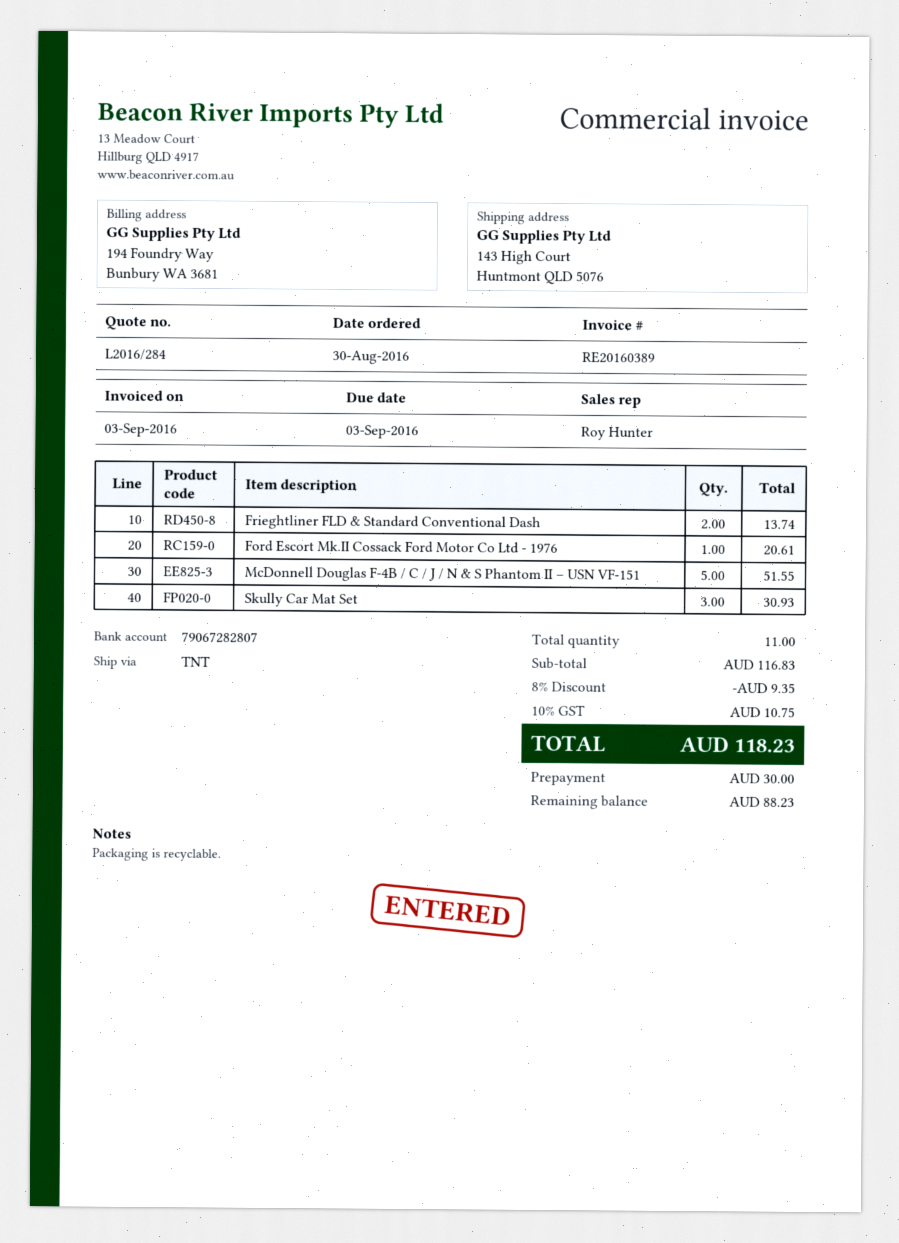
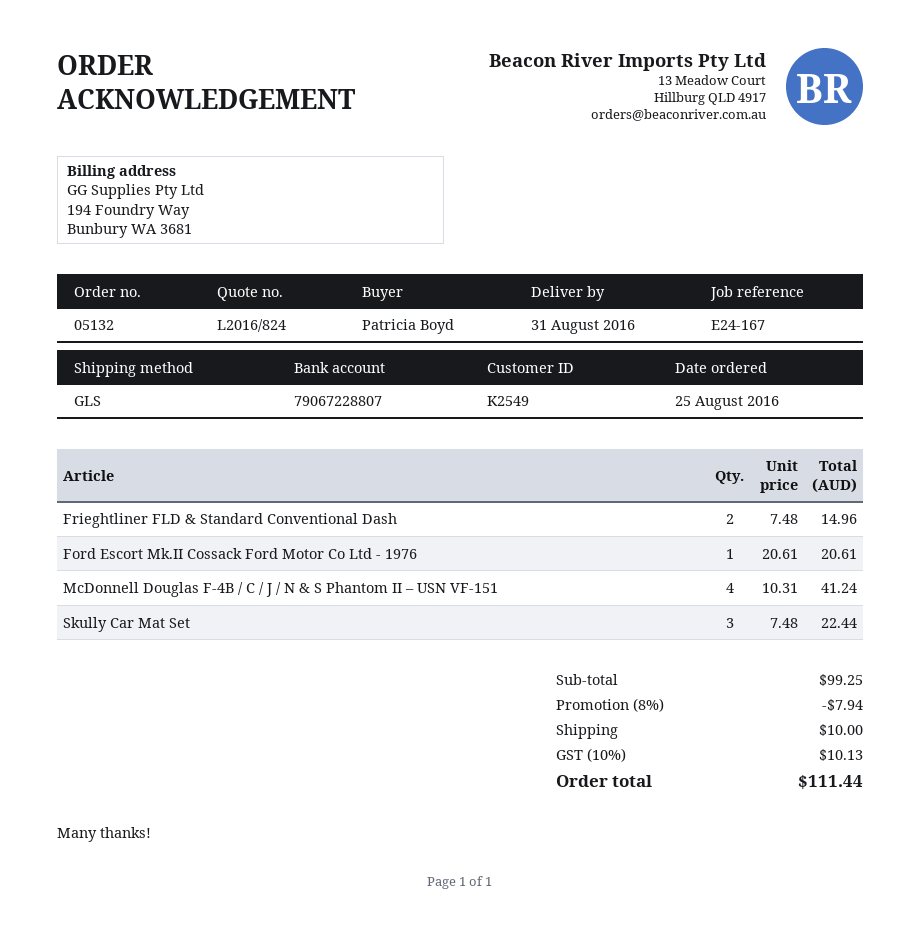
quote number: L2016/284 -> L2016/824
order date: 2016-08-30 -> 2016-08-25
bank account: 79067282807 -> 79067228807
shipping method: TNT -> GLS
Frieghtliner FLD & Standard Conventional Dash: 2 for 13.74 -> 2 for 14.96
McDonnell Douglas F-4B / C / J / N & S Phantom II – USN VF-151: 5 for 51.55 -> 4 for 41.24
Skully Car Mat Set: 3 for 30.93 -> 3 for 22.44
subtotal: 116.83 -> 99.25
discount: 8% = 9.35 -> 8% = 7.94
shipping: none -> 10.00
tax: 10% = 10.75 -> 10% = 10.13
total: 118.23 -> 111.44

